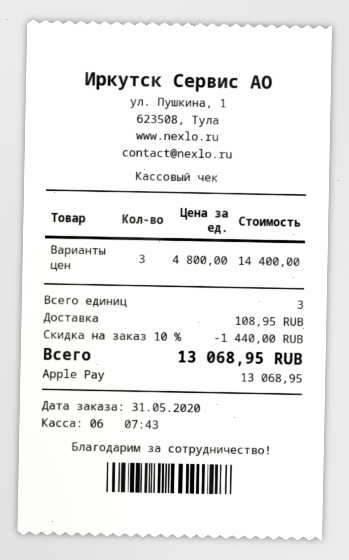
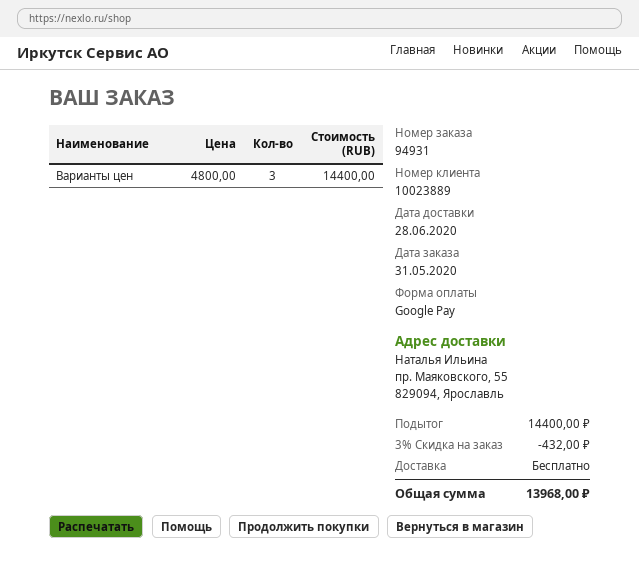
payment method: Apple Pay -> Google Pay
discount: 10% = 1440.00 -> 3% = 432.00
shipping: 108.95 -> 0.00
total: 13068.95 -> 13968.00

